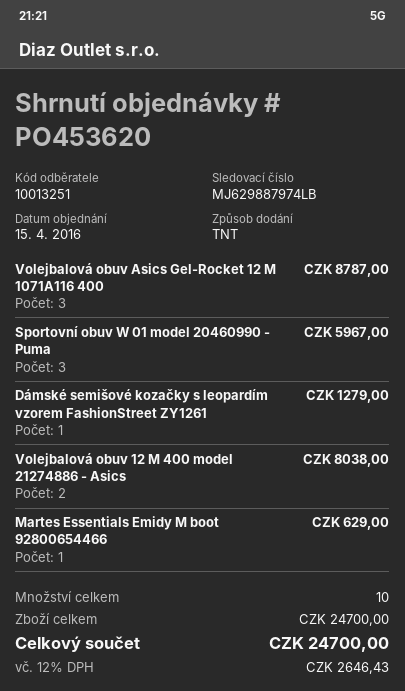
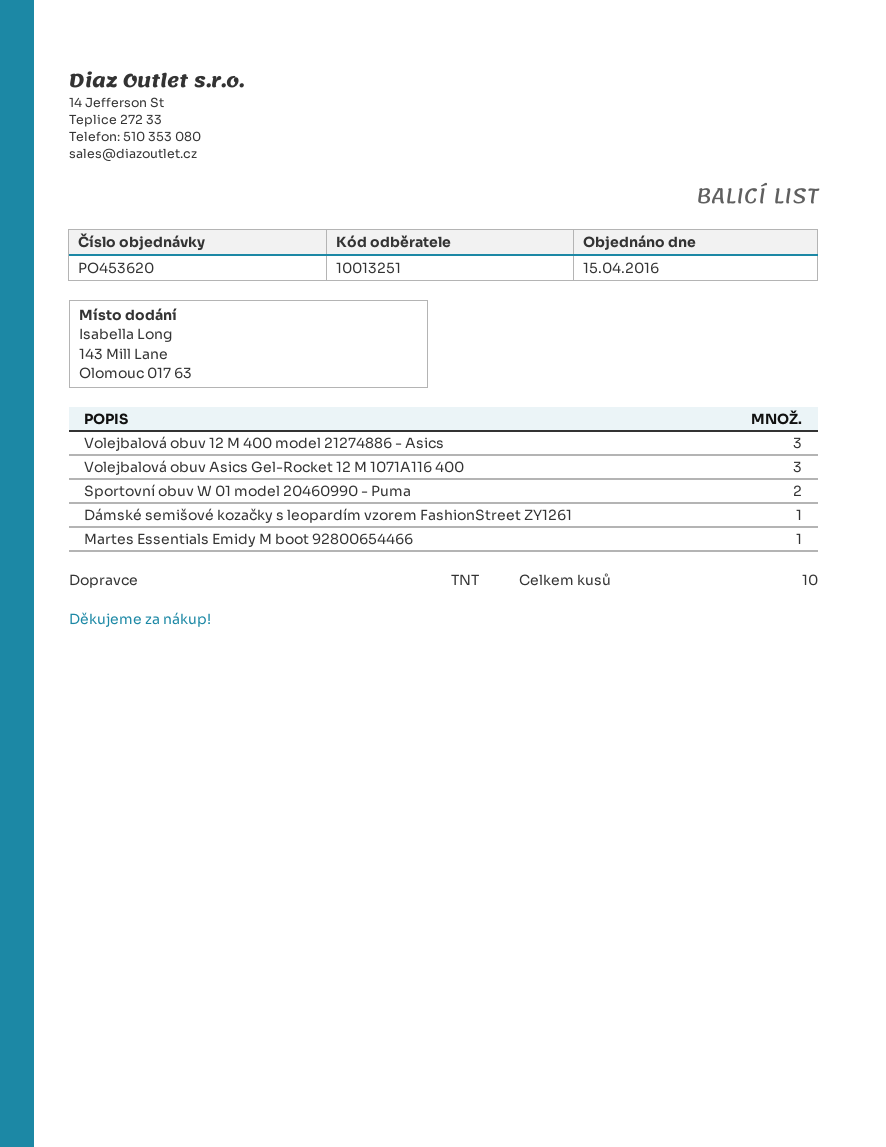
Sportovní obuv W 01 model 20460990 - Puma: 3 -> 2
Volejbalová obuv 12 M 400 model 21274886 - Asics: 2 -> 3

